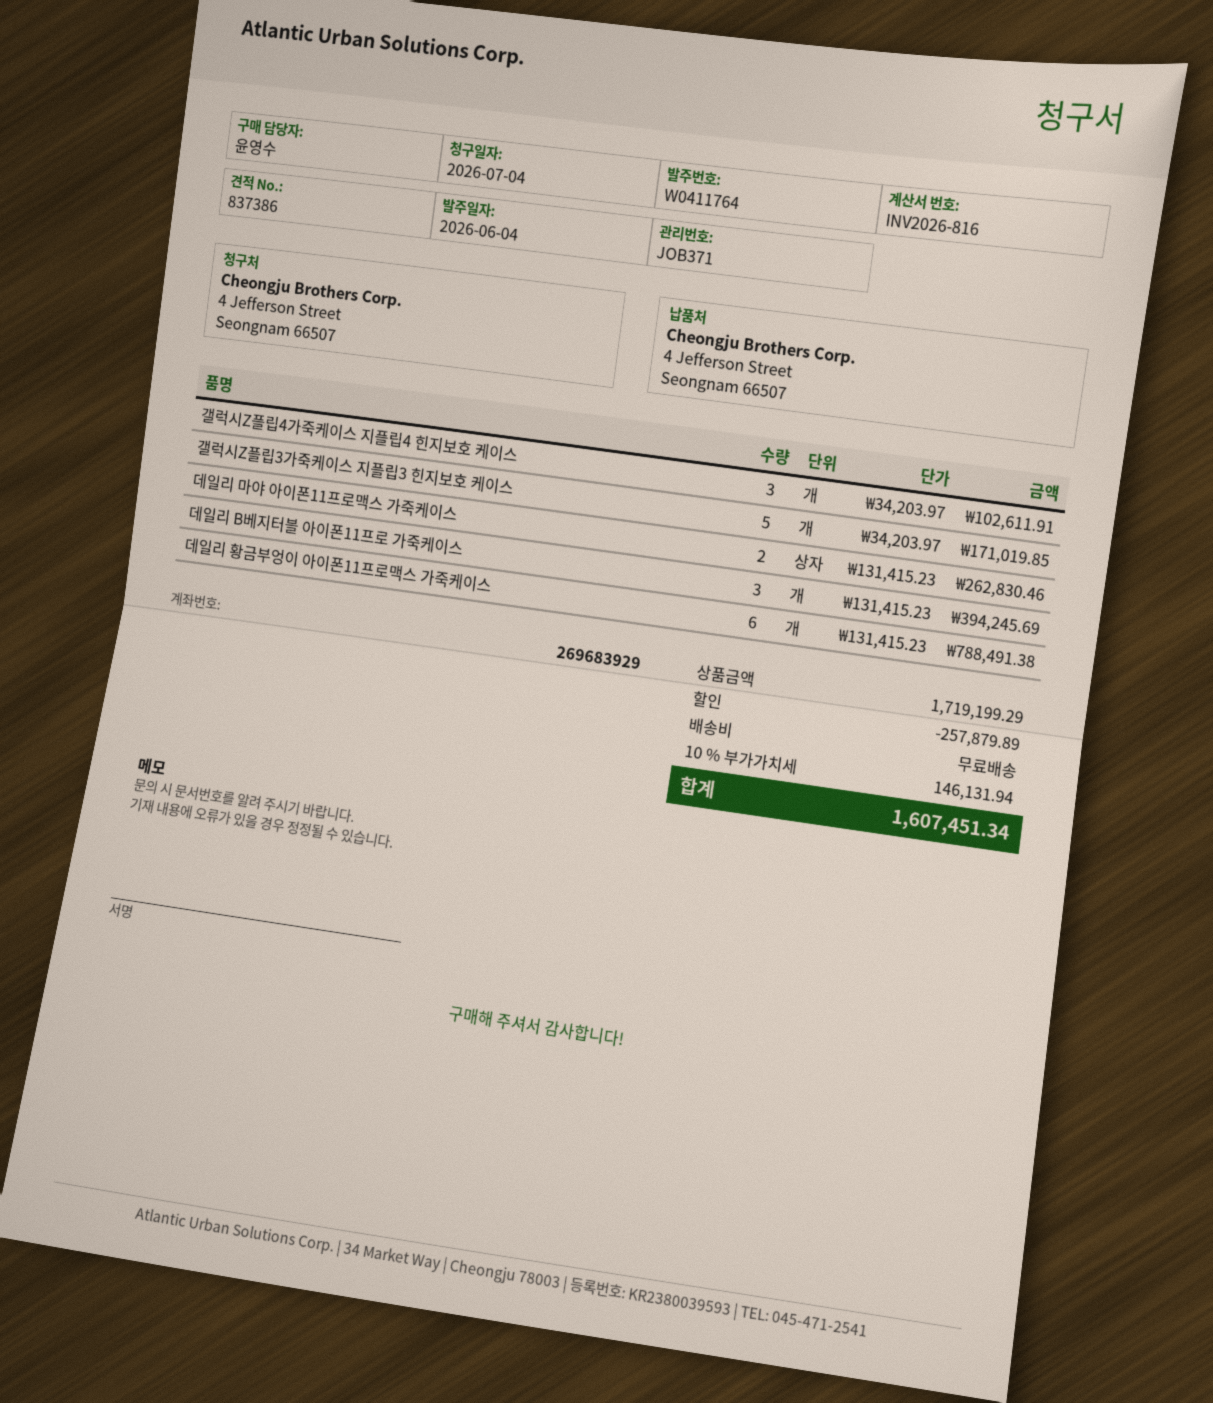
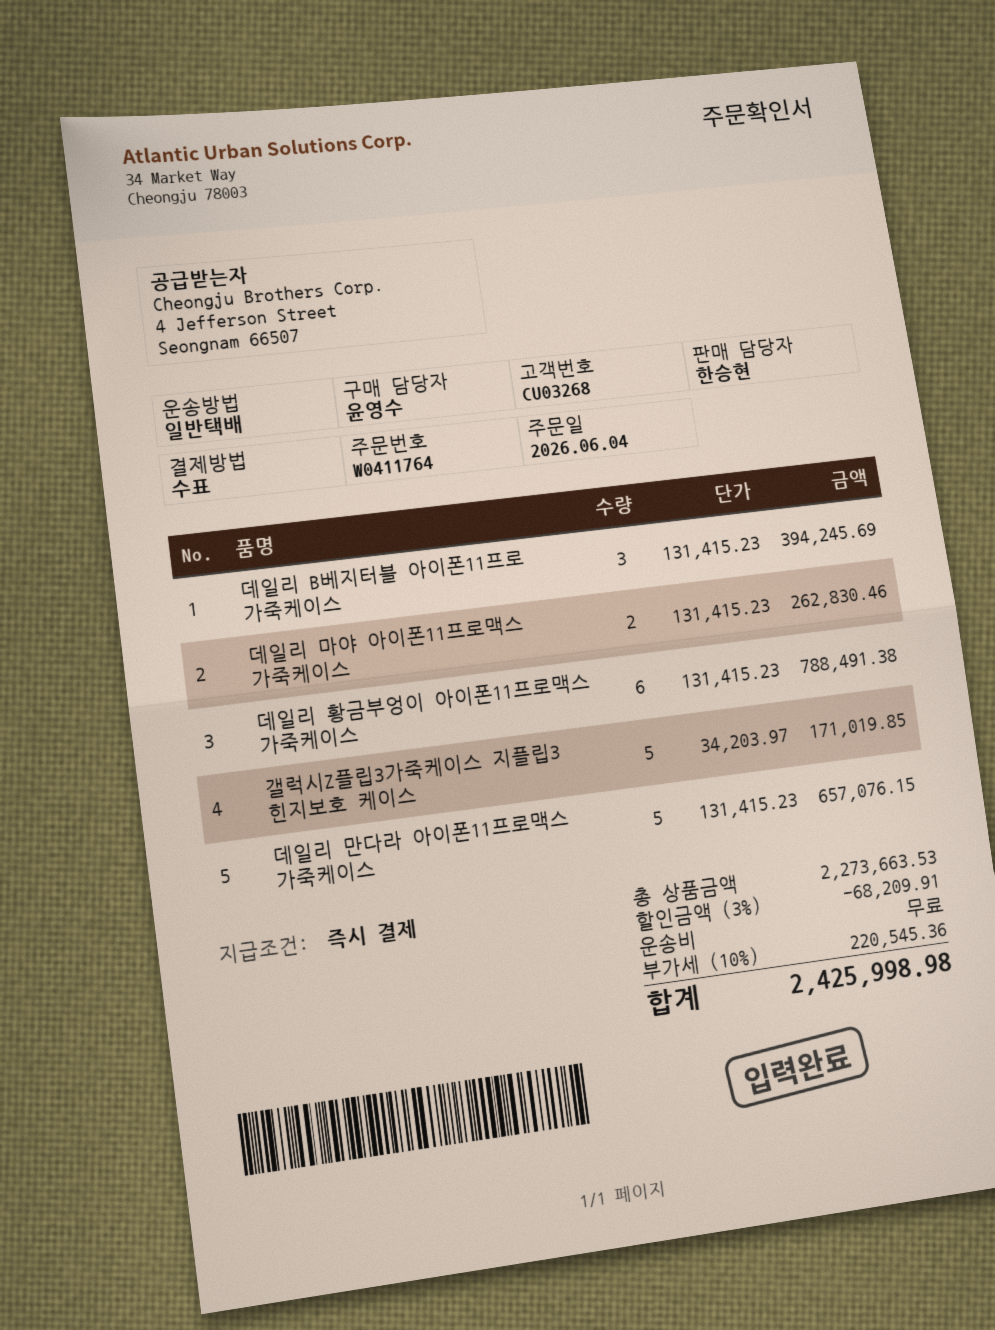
갤럭시Z플립4가죽케이스 지플립4 힌지보호 케이스: 3 x 34203.97 = 102611.91 -> none
데일리 만다라 아이폰11프로맥스 가죽케이스: none -> 5 x 131415.23 = 657076.15
subtotal: 1719199.29 -> 2273663.53
discount: 257879.89 -> 68209.91
tax: 10% = 146131.94 -> 10% = 220545.36
total: 1607451.34 -> 2425998.98

